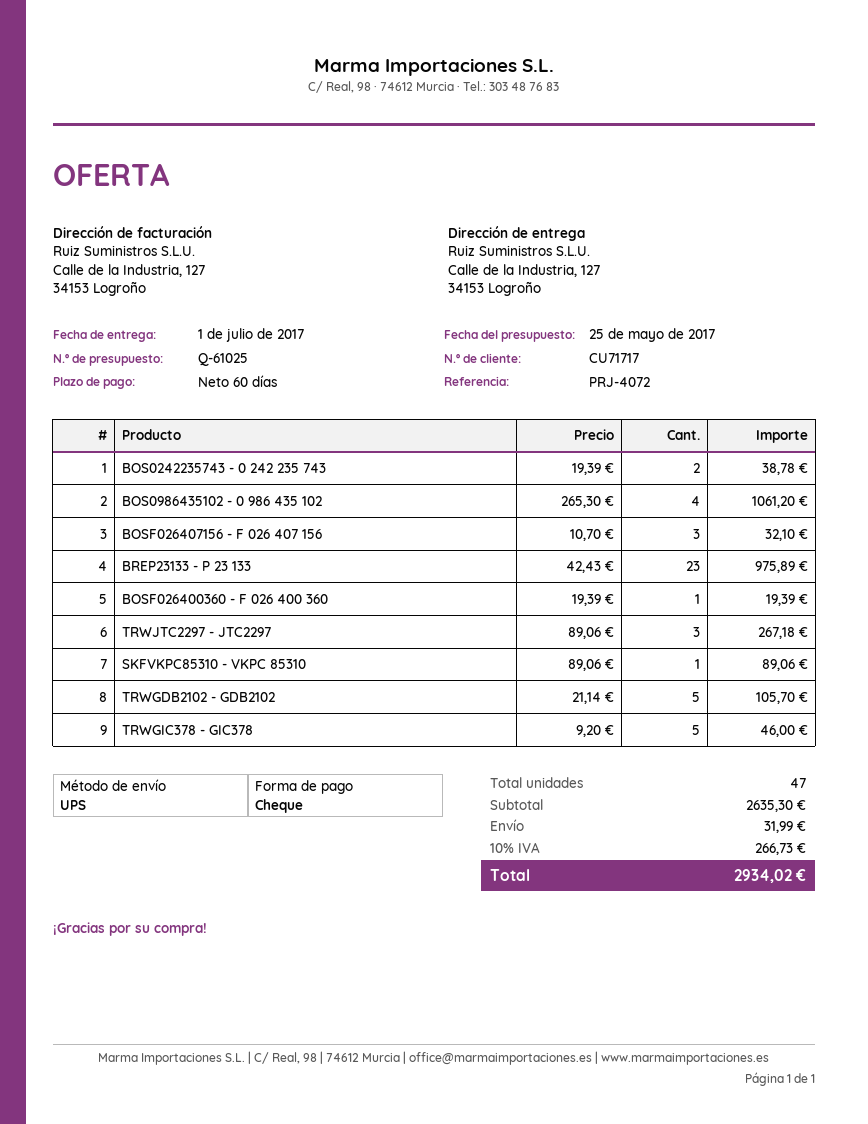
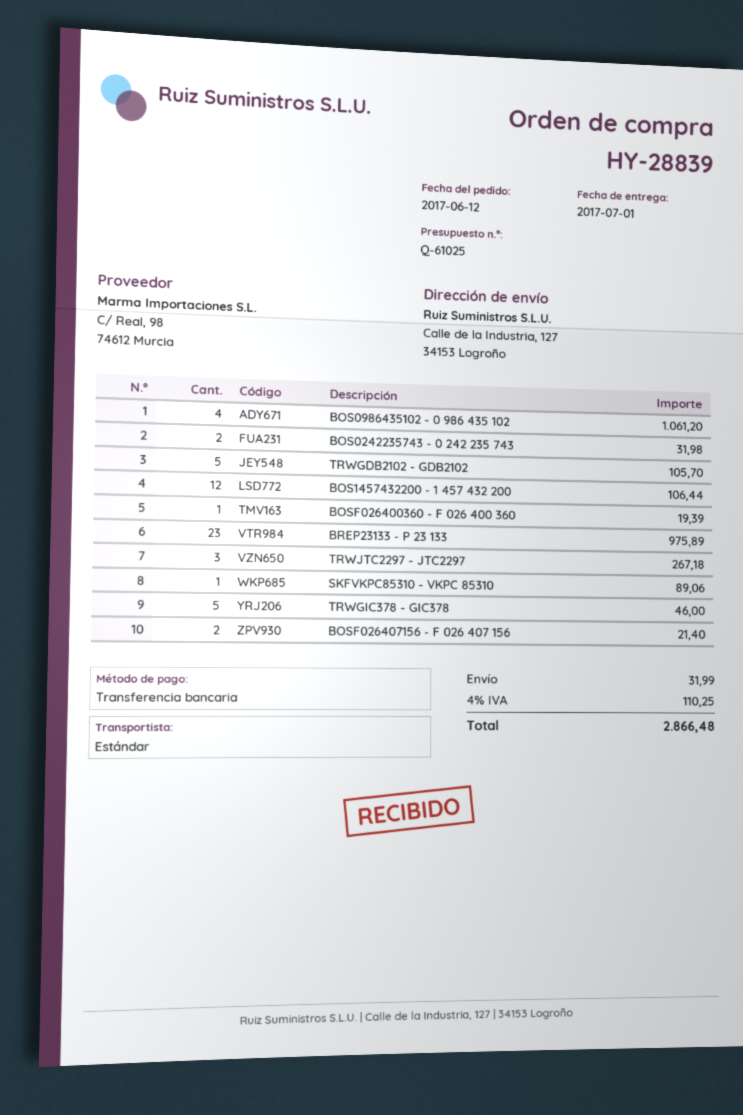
payment method: cheque -> bank transfer
shipping method: UPS -> standard
BOS0242235743 - 0 242 235 743: 2 for 38.78 -> 2 for 31.98
BOSF026407156 - F 026 407 156: 3 for 32.10 -> 2 for 21.40
BOS1457432200 - 1 457 432 200: none -> 12 for 106.44
tax: 10% = 266.73 -> 4% = 110.25
total: 2934.02 -> 2866.48

